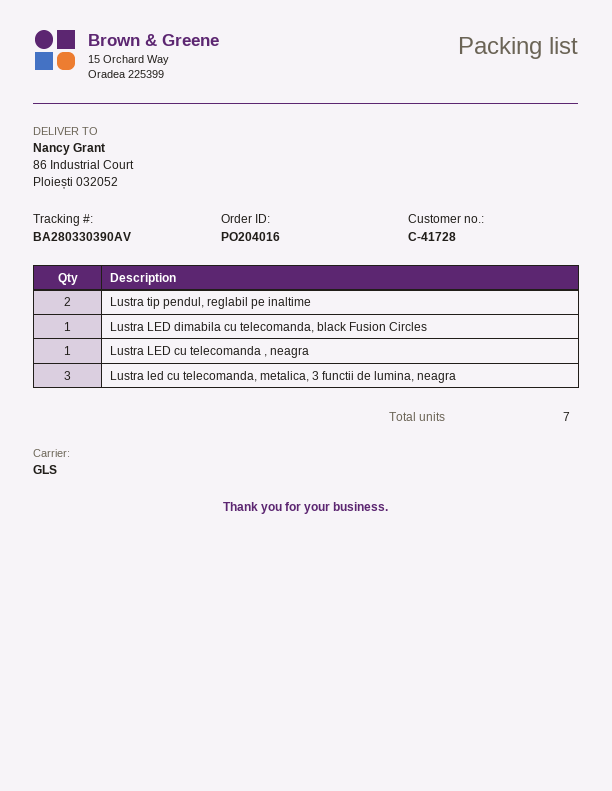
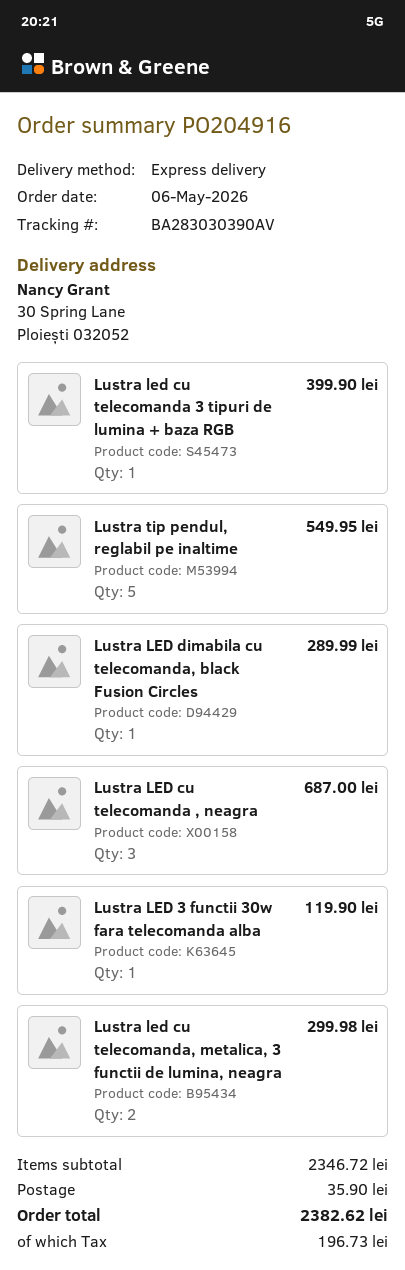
order number: PO204016 -> PO204916
shipping method: GLS -> express
tracking number: BA280330390AV -> BA283030390AV
ship to: 86 Industrial Court, Ploiești 032052 -> 30 Spring Lane, Ploiești 032052
Lustra tip pendul, reglabil pe inaltime: 2 -> 5
Lustra LED cu telecomanda , neagra: 1 -> 3
Lustra led cu telecomanda, metalica, 3 functii de lumina, neagra: 3 -> 2
Lustra led cu telecomanda 3 tipuri de lumina + baza RGB: none -> 1
Lustra LED 3 functii 30w fara telecomanda alba: none -> 1

